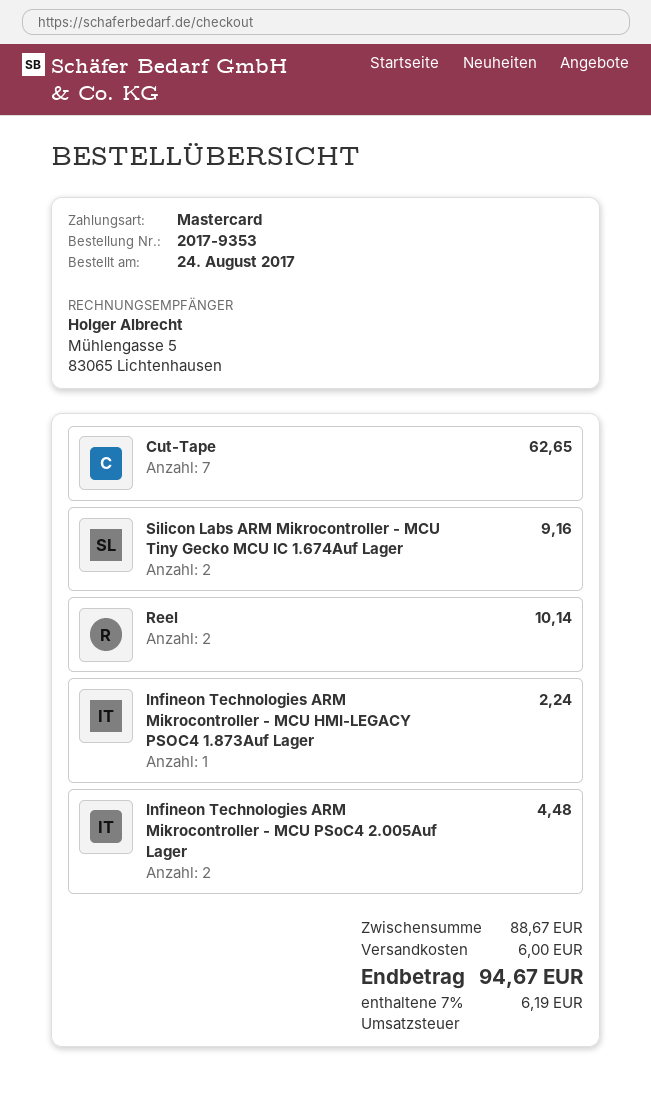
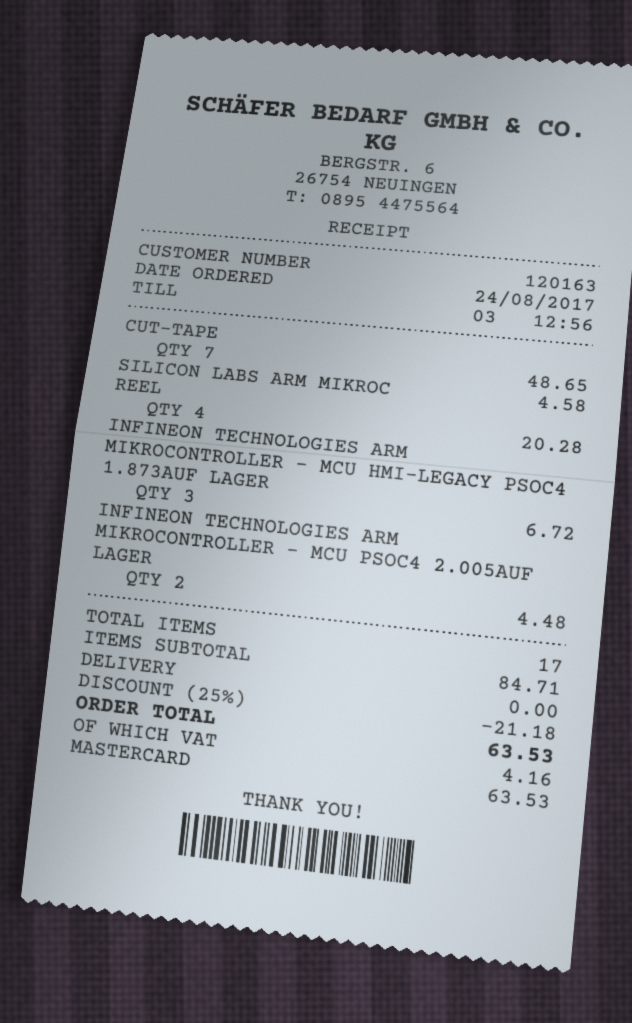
Cut-Tape: 7 for 62.65 -> 7 for 48.65
Silicon Labs ARM Mikrocontroller - MCU Tiny Gecko MCU IC 1.674Auf Lager: 2 for 9.16 -> 1 for 4.58
Reel: 2 for 10.14 -> 4 for 20.28
Infineon Technologies ARM Mikrocontroller - MCU HMI-LEGACY PSOC4 1.873Auf Lager: 1 for 2.24 -> 3 for 6.72
subtotal: 88.67 -> 84.71
discount: none -> 25% = 21.18
shipping: 6.00 -> 0.00
tax: 6.19 -> 4.16
total: 94.67 -> 63.53

